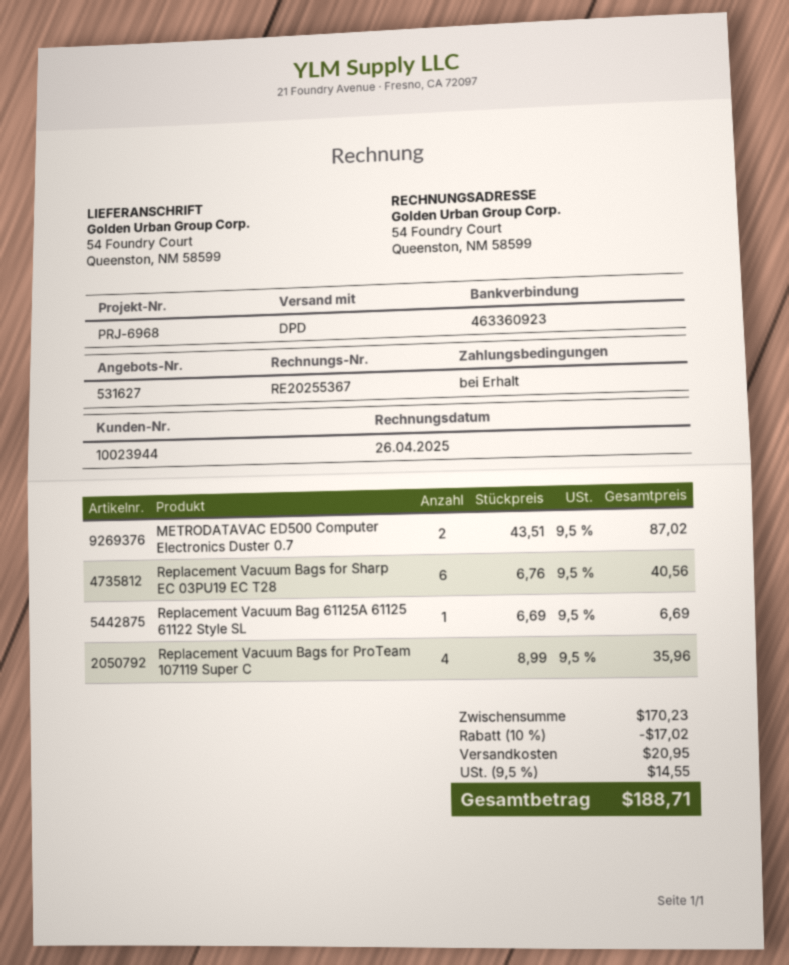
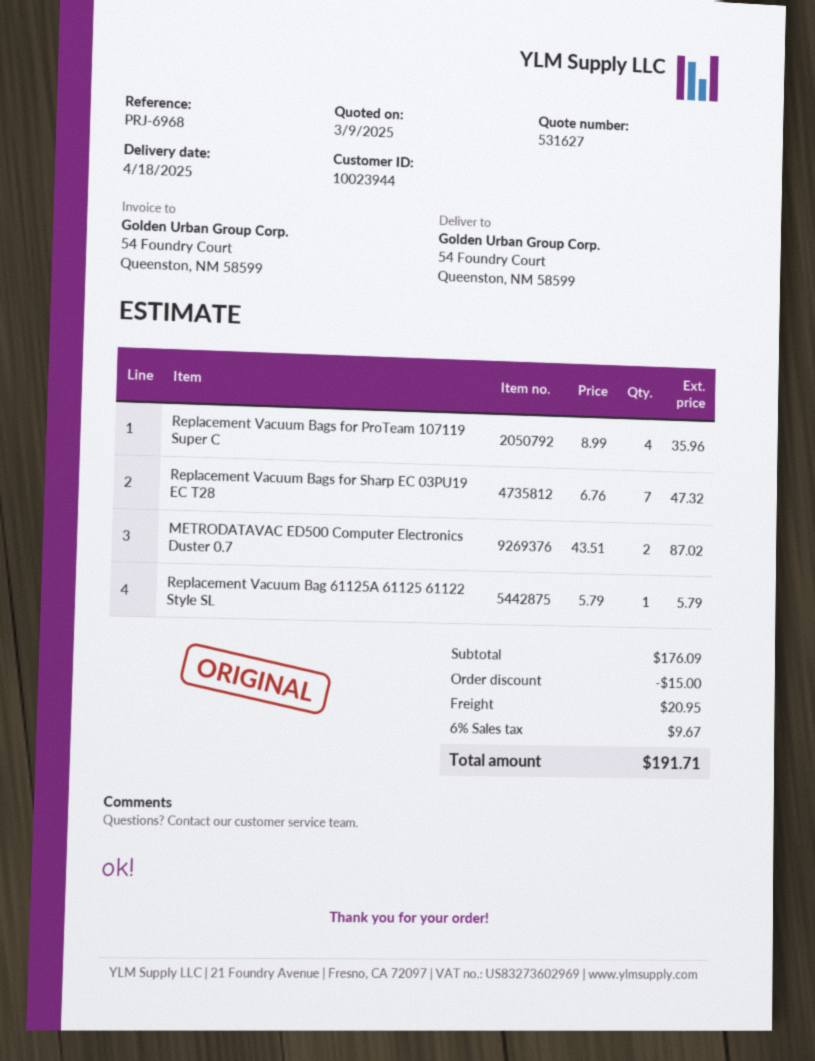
Replacement Vacuum Bags for Sharp EC 03PU19 EC T28: 6 x 6.76 = 40.56 -> 7 x 6.76 = 47.32
Replacement Vacuum Bag 61125A 61125 61122 Style SL: 1 x 6.69 = 6.69 -> 1 x 5.79 = 5.79
subtotal: 170.23 -> 176.09
discount: 17.02 -> 15.00
tax: 9.5% = 14.55 -> 6% = 9.67
total: 188.71 -> 191.71

